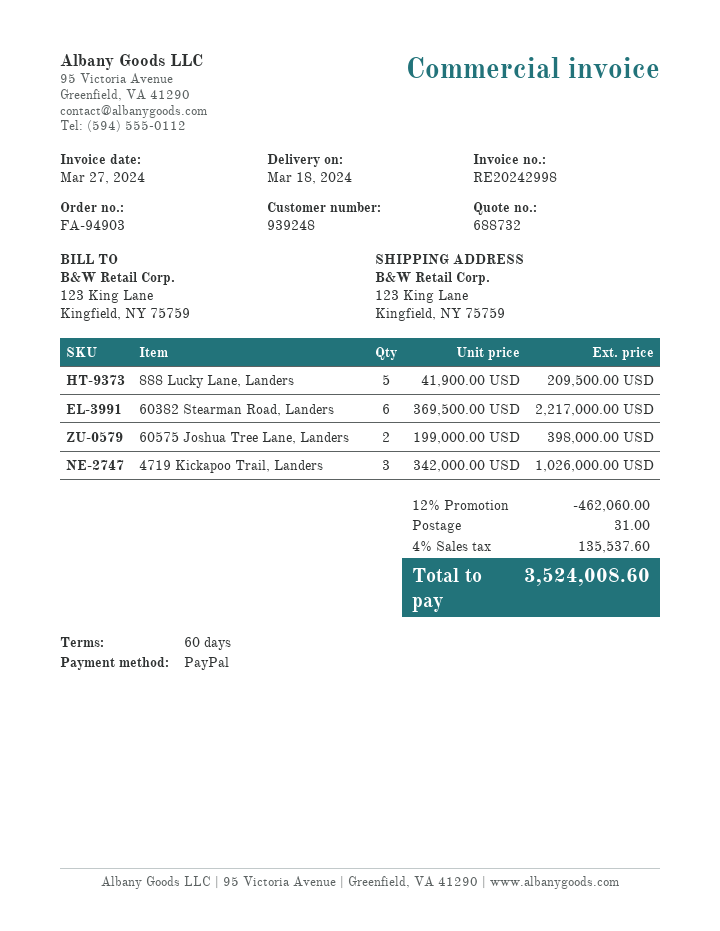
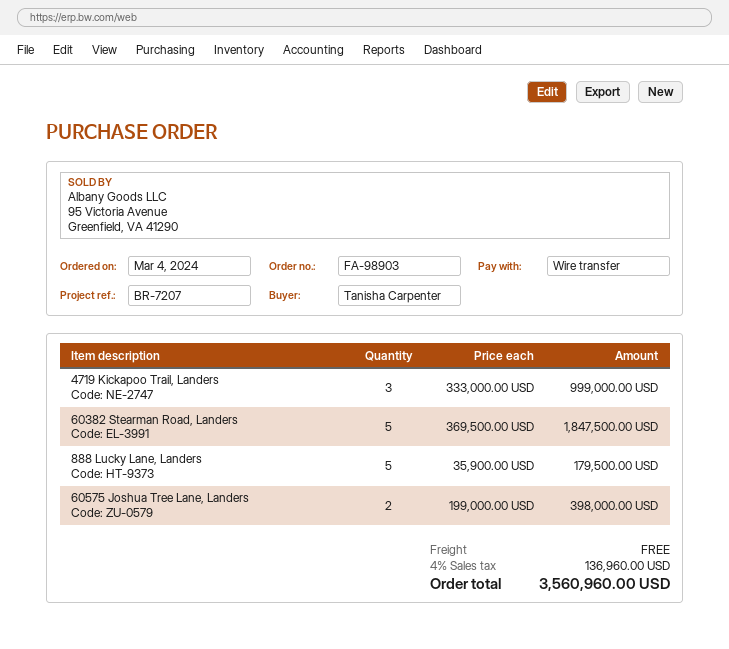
order number: FA-94903 -> FA-98903
payment method: PayPal -> bank transfer
888 Lucky Lane, Landers: 5 x 41900.00 = 209500.00 -> 5 x 35900.00 = 179500.00
60382 Stearman Road, Landers: 6 x 369500.00 = 2217000.00 -> 5 x 369500.00 = 1847500.00
4719 Kickapoo Trail, Landers: 3 x 342000.00 = 1026000.00 -> 3 x 333000.00 = 999000.00
discount: 12% = 462060.00 -> none
shipping: 31.00 -> 0.00
tax: 4% = 135537.60 -> 4% = 136960.00
total: 3524008.60 -> 3560960.00

